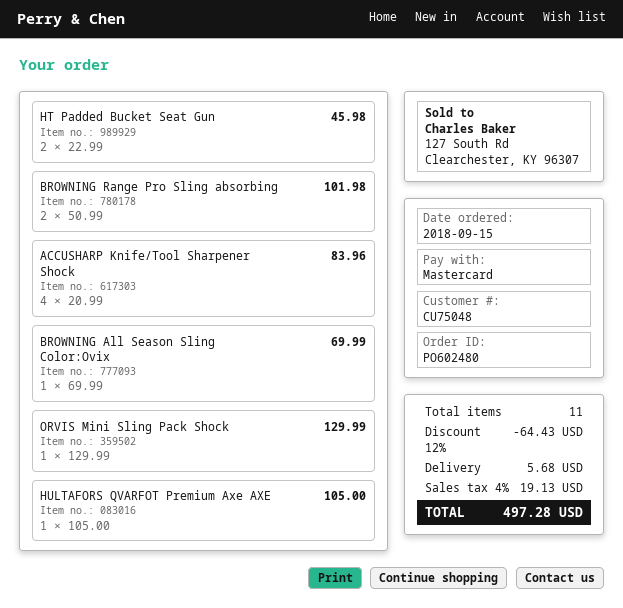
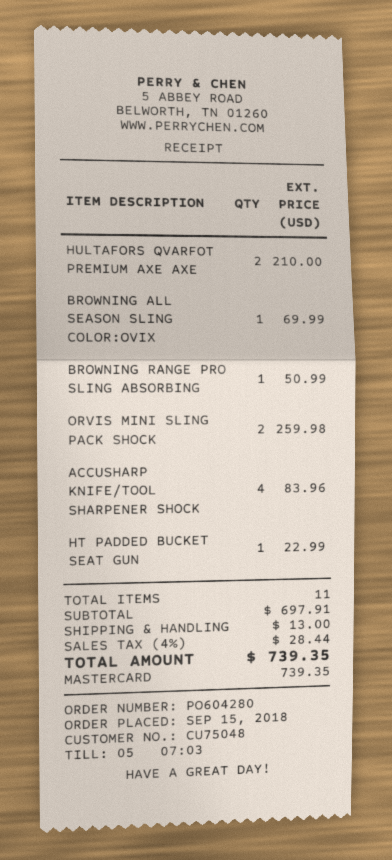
order number: PO602480 -> PO604280
HT Padded Bucket Seat Gun: 2 for 45.98 -> 1 for 22.99
BROWNING Range Pro Sling absorbing: 2 for 101.98 -> 1 for 50.99
ORVIS Mini Sling Pack Shock: 1 for 129.99 -> 2 for 259.98
HULTAFORS QVARFOT Premium Axe AXE: 1 for 105.00 -> 2 for 210.00
discount: 12% = 64.43 -> none
shipping: 5.68 -> 13.00
tax: 4% = 19.13 -> 4% = 28.44
total: 497.28 -> 739.35

